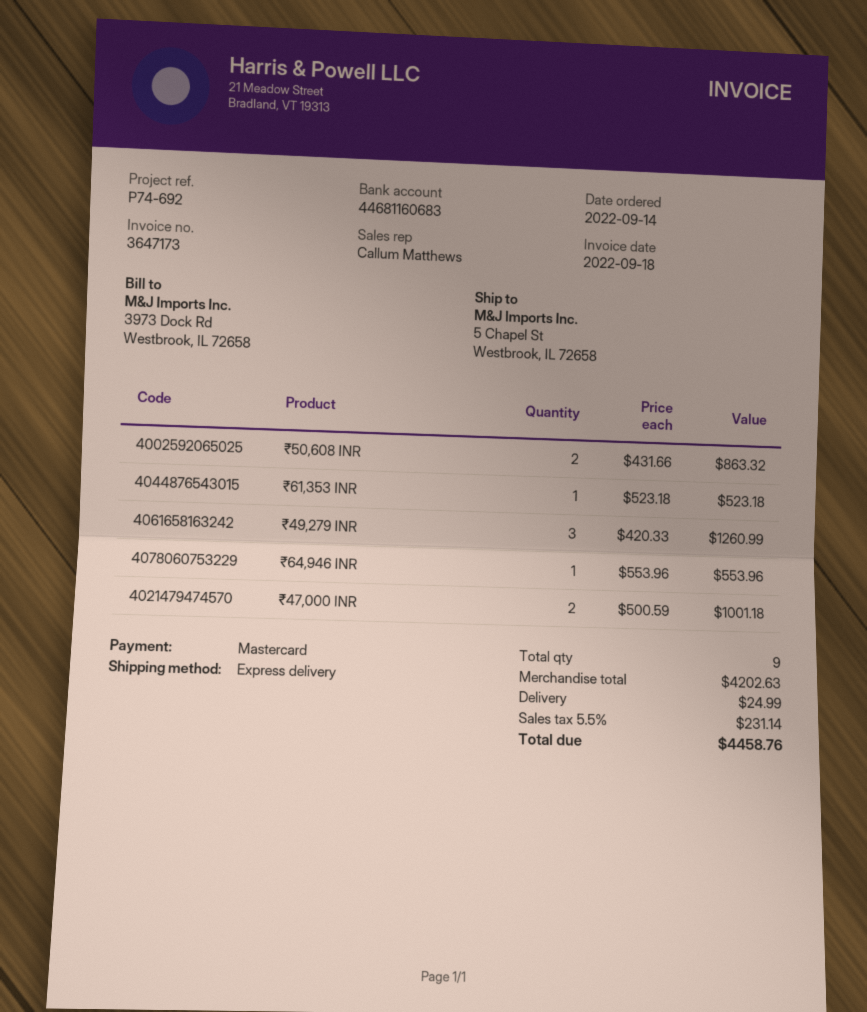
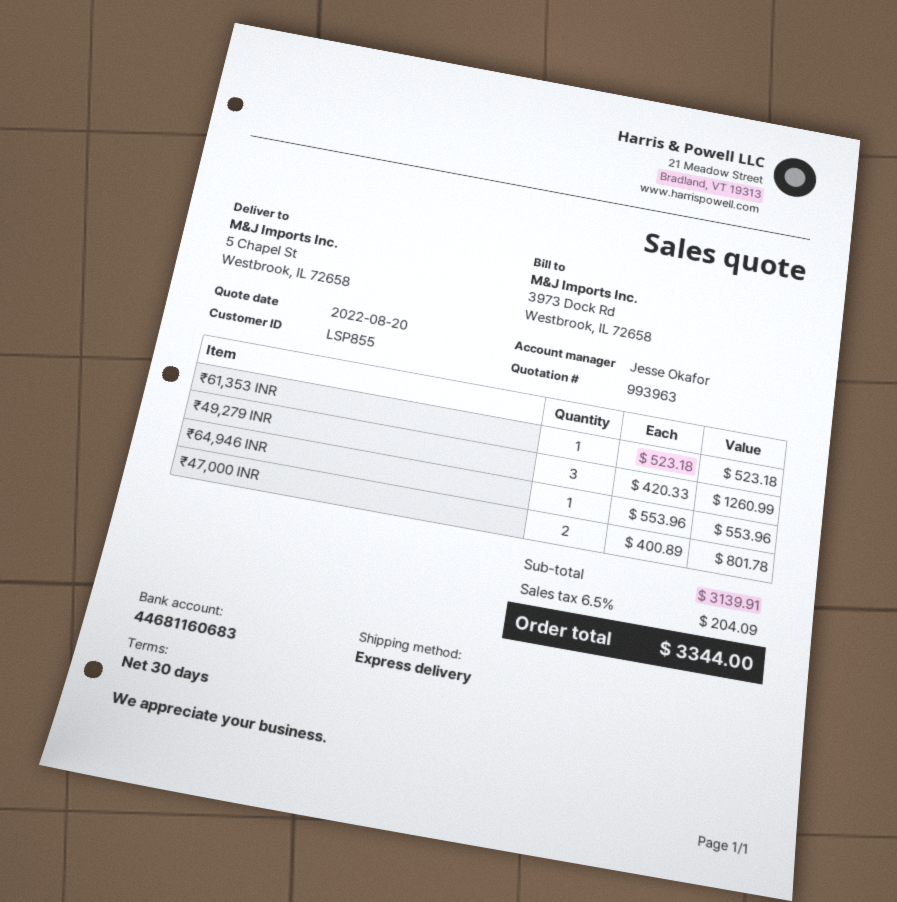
sales rep: Callum Matthews -> Jesse Okafor
₹50,608 INR: 2 x 431.66 = 863.32 -> none
₹47,000 INR: 2 x 500.59 = 1001.18 -> 2 x 400.89 = 801.78
subtotal: 4202.63 -> 3139.91
shipping: 24.99 -> none
tax: 5.5% = 231.14 -> 6.5% = 204.09
total: 4458.76 -> 3344.00

